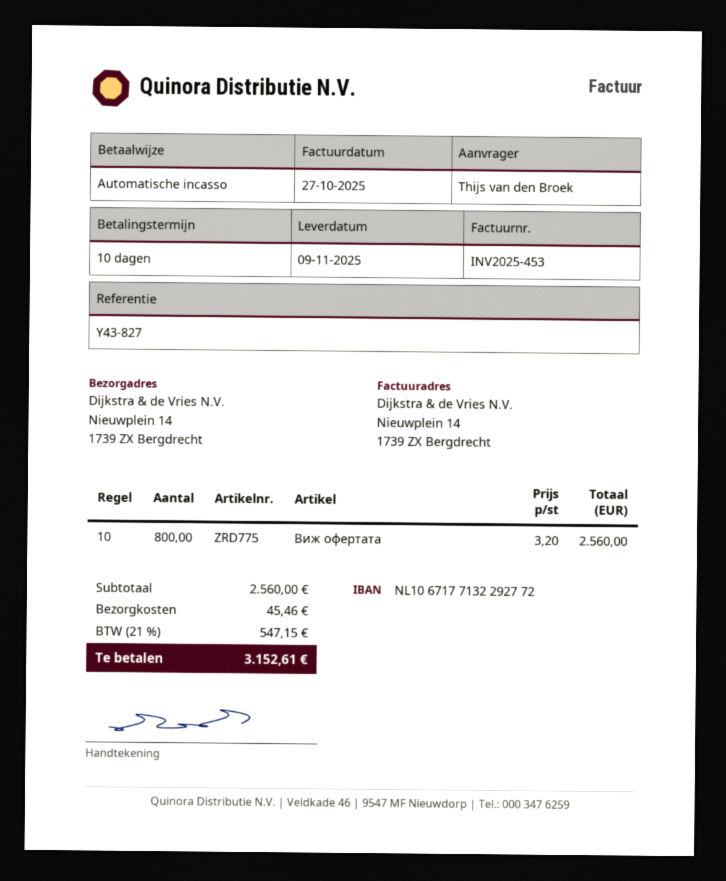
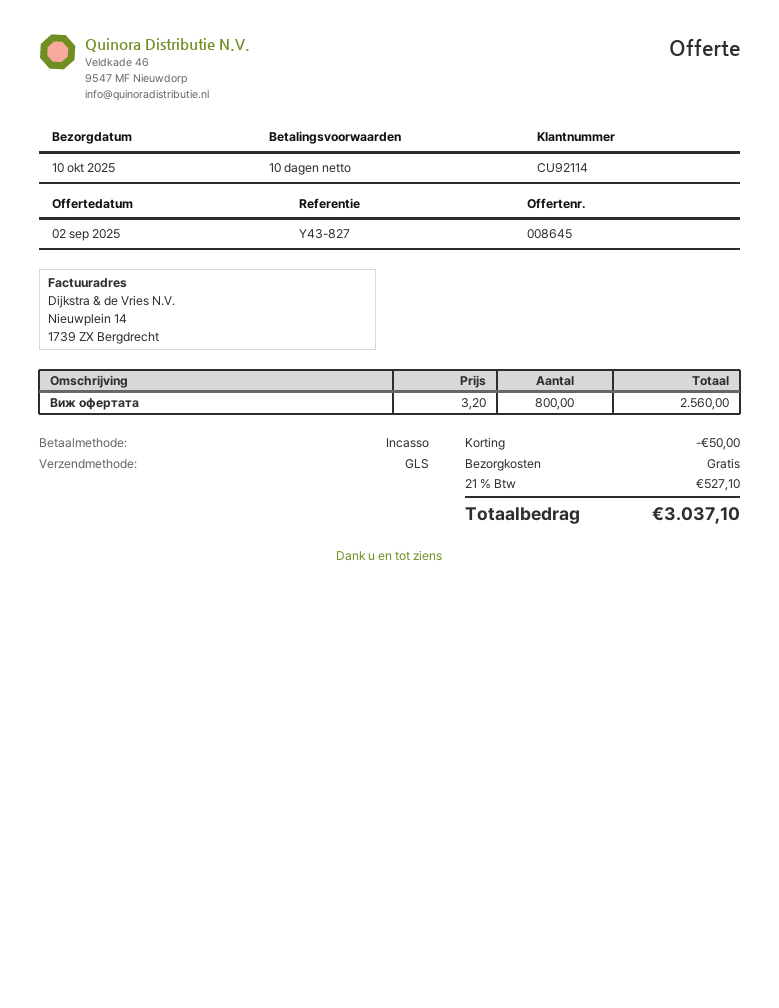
delivery date: 2025-11-09 -> 2025-10-10
discount: none -> 50.00
shipping: 45.46 -> 0.00
tax: 21% = 547.15 -> 21% = 527.10
total: 3152.61 -> 3037.10

